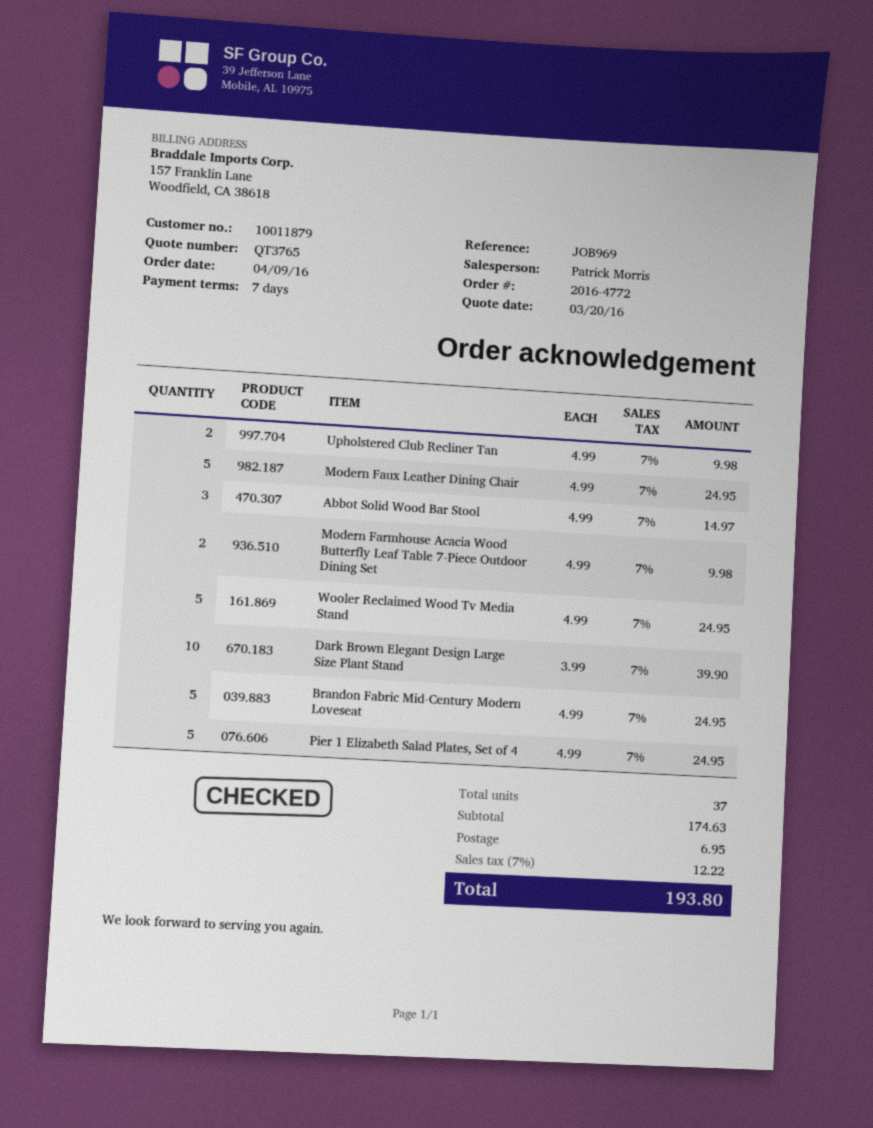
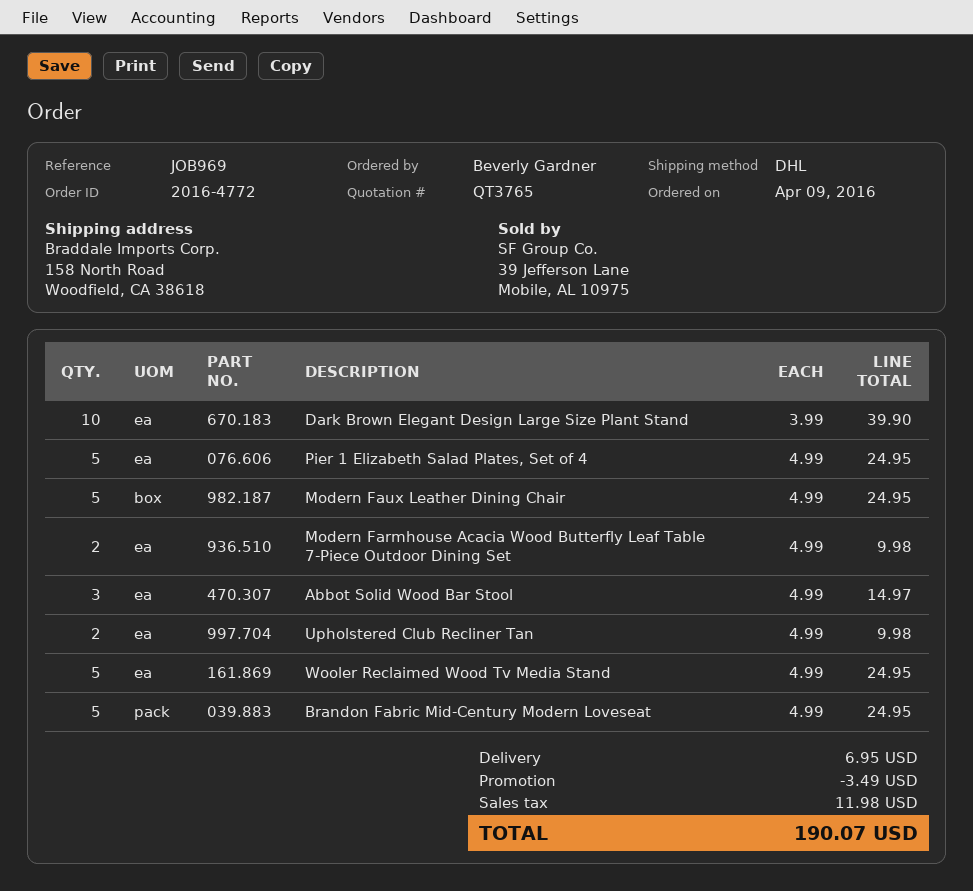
discount: none -> 3.49
tax: 12.22 -> 11.98
total: 193.80 -> 190.07

